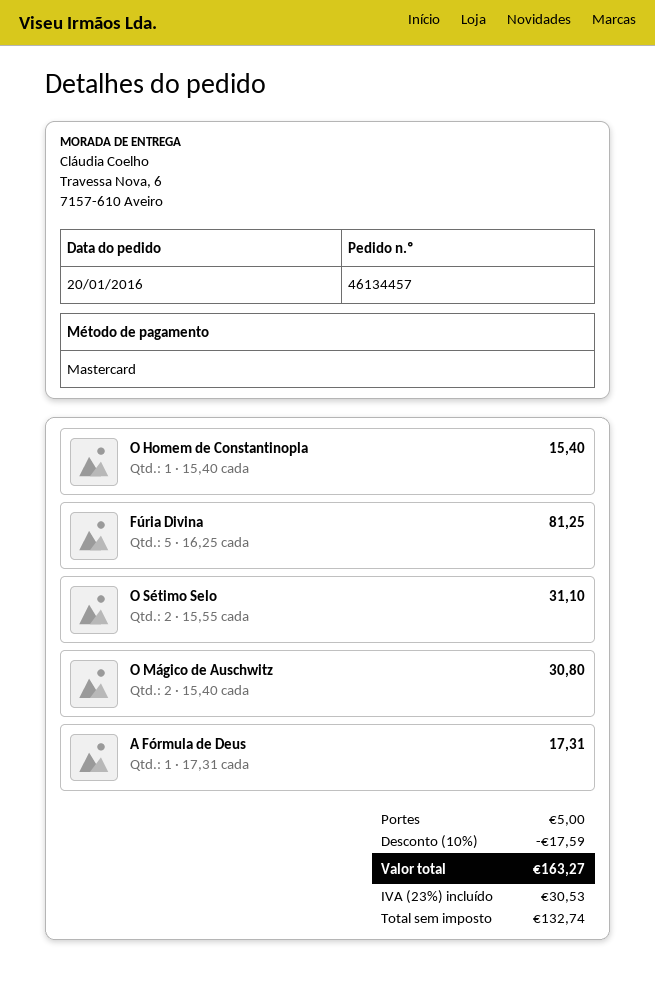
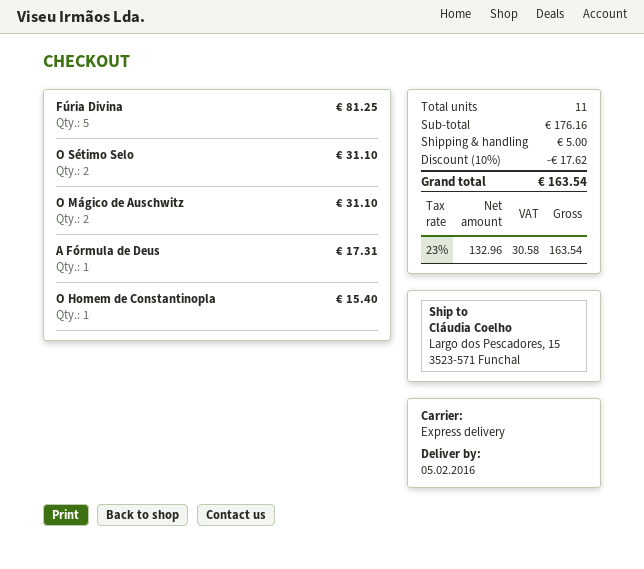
ship to: Travessa Nova, 6, 7157-610 Aveiro -> Largo dos Pescadores, 15, 3523-571 Funchal
O Mágico de Auschwitz: 2 for 30.80 -> 2 for 31.10
discount: 10% = 17.59 -> 10% = 17.62
net: 132.74 -> 132.96
tax: 23% = 30.53 -> 23% = 30.58
total: 163.27 -> 163.54

